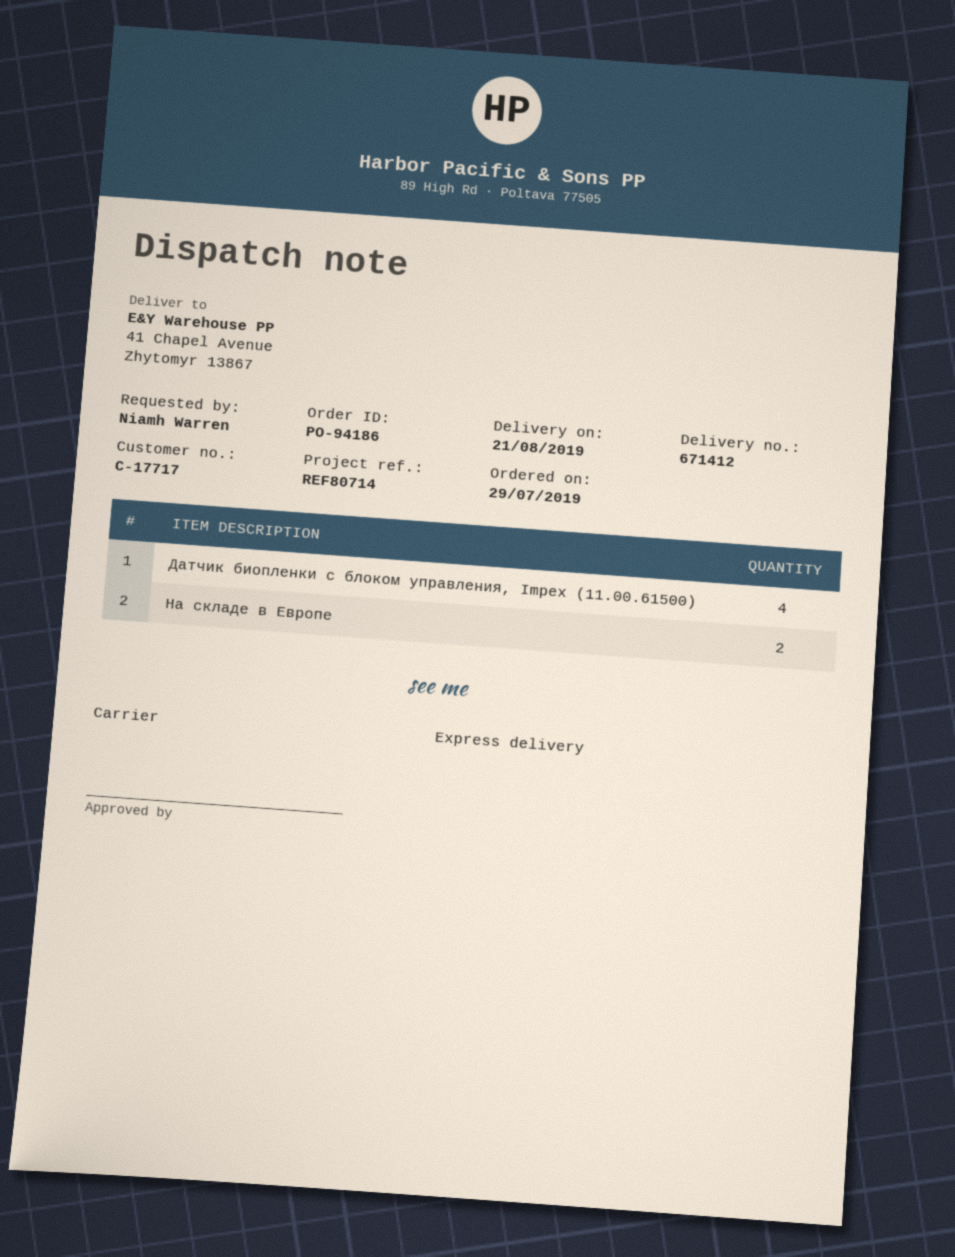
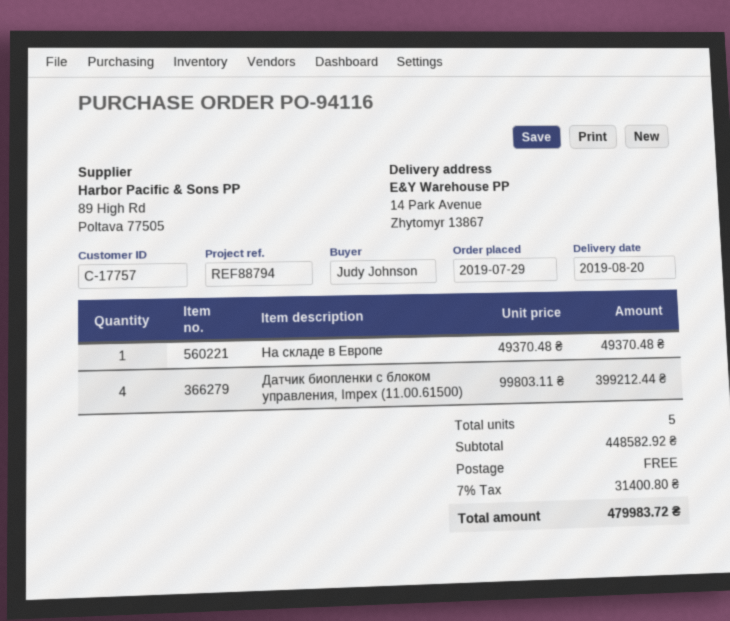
order number: PO-94186 -> PO-94116
delivery date: 2019-08-21 -> 2019-08-20
customer number: C-17717 -> C-17757
reference: REF80714 -> REF88794
ordered by: Niamh Warren -> Judy Johnson
ship to: 41 Chapel Avenue, Zhytomyr 13867 -> 14 Park Avenue, Zhytomyr 13867
На складе в Европе: 2 -> 1

